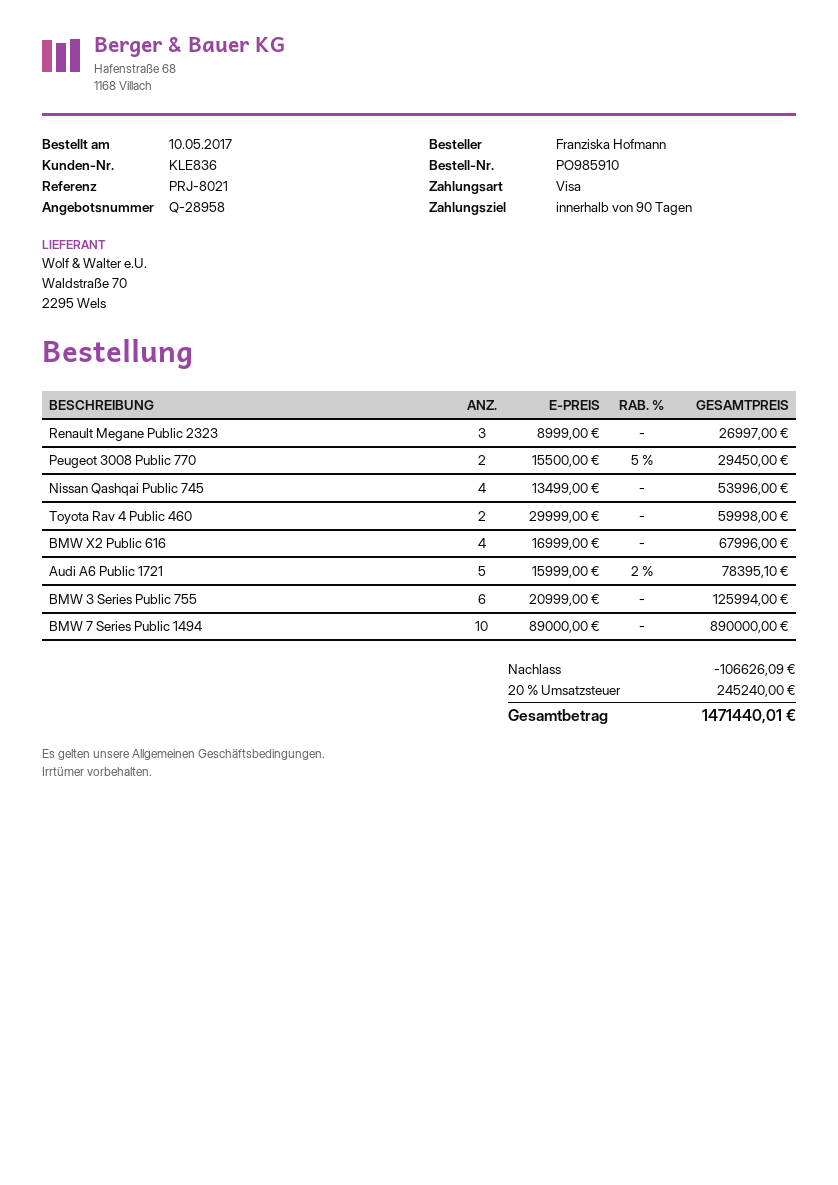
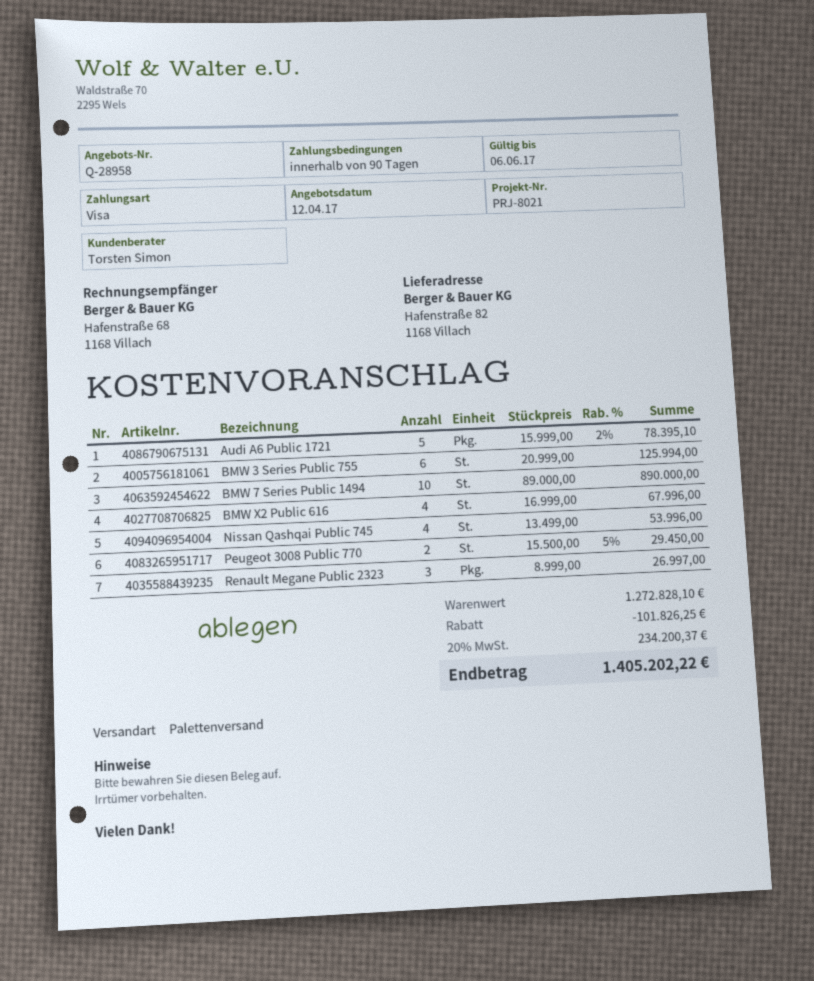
Toyota Rav 4 Public 460: 2 x 29999.00 = 59998.00 -> none
discount: 106626.09 -> 101826.25
tax: 20% = 245240.00 -> 20% = 234200.37
total: 1471440.01 -> 1405202.22

